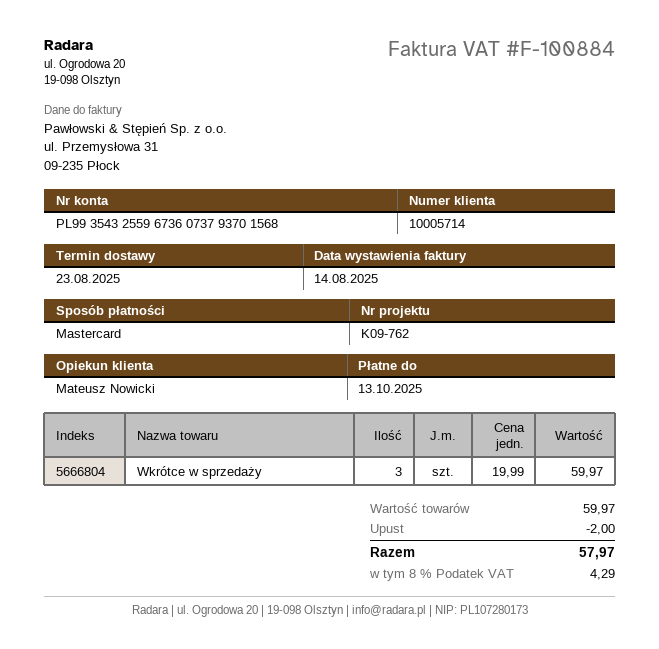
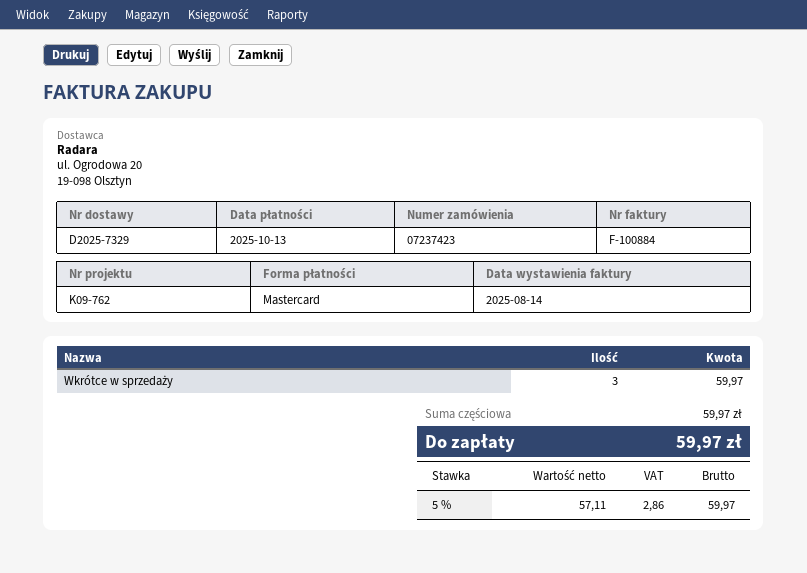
discount: 2.00 -> none
tax: 8% = 4.29 -> 5% = 2.86
total: 57.97 -> 59.97

